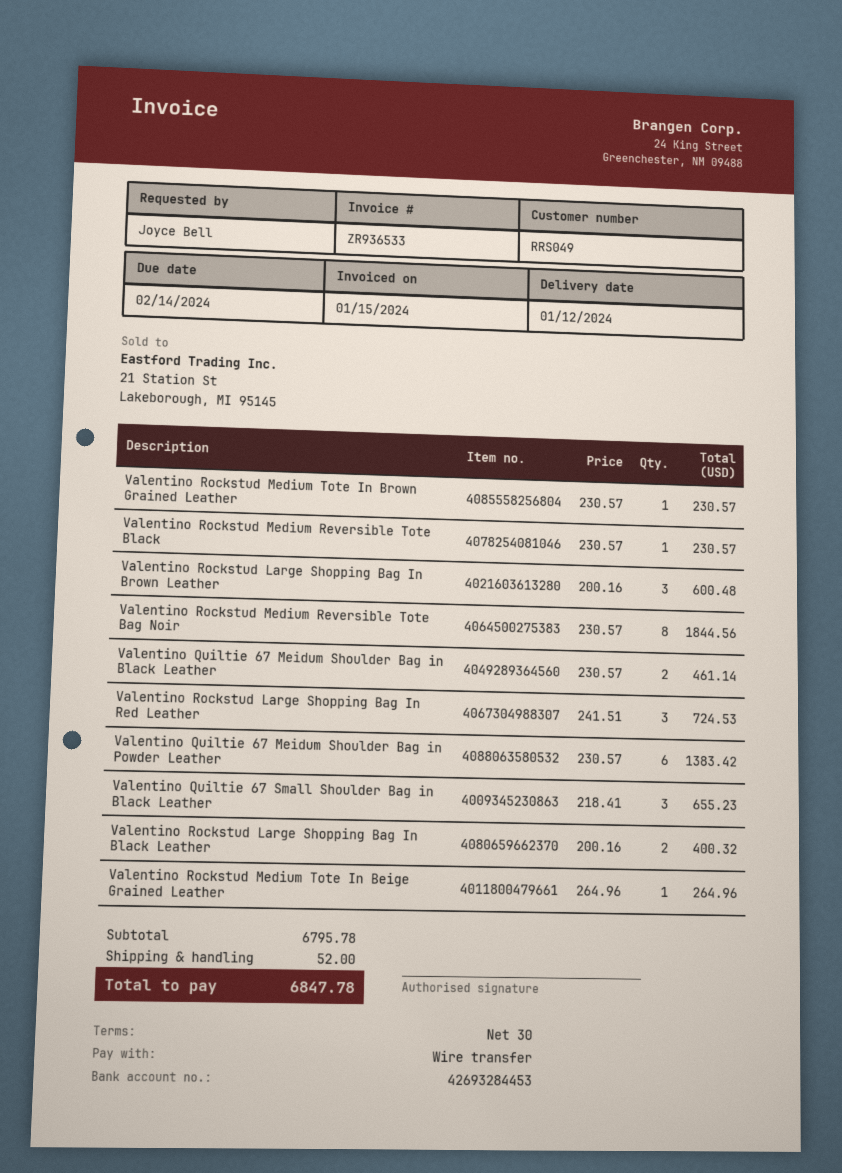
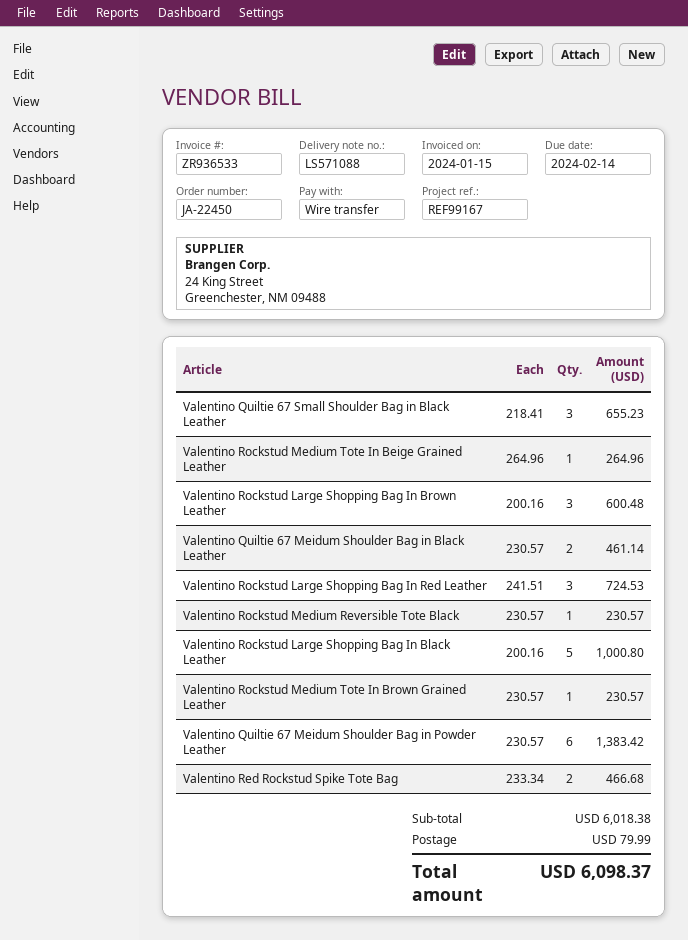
Valentino Rockstud Medium Reversible Tote Bag Noir: 8 x 230.57 = 1844.56 -> none
Valentino Rockstud Large Shopping Bag In Black Leather: 2 x 200.16 = 400.32 -> 5 x 200.16 = 1000.80
Valentino Red Rockstud Spike Tote Bag: none -> 2 x 233.34 = 466.68
subtotal: 6795.78 -> 6018.38
shipping: 52.00 -> 79.99
total: 6847.78 -> 6098.37

